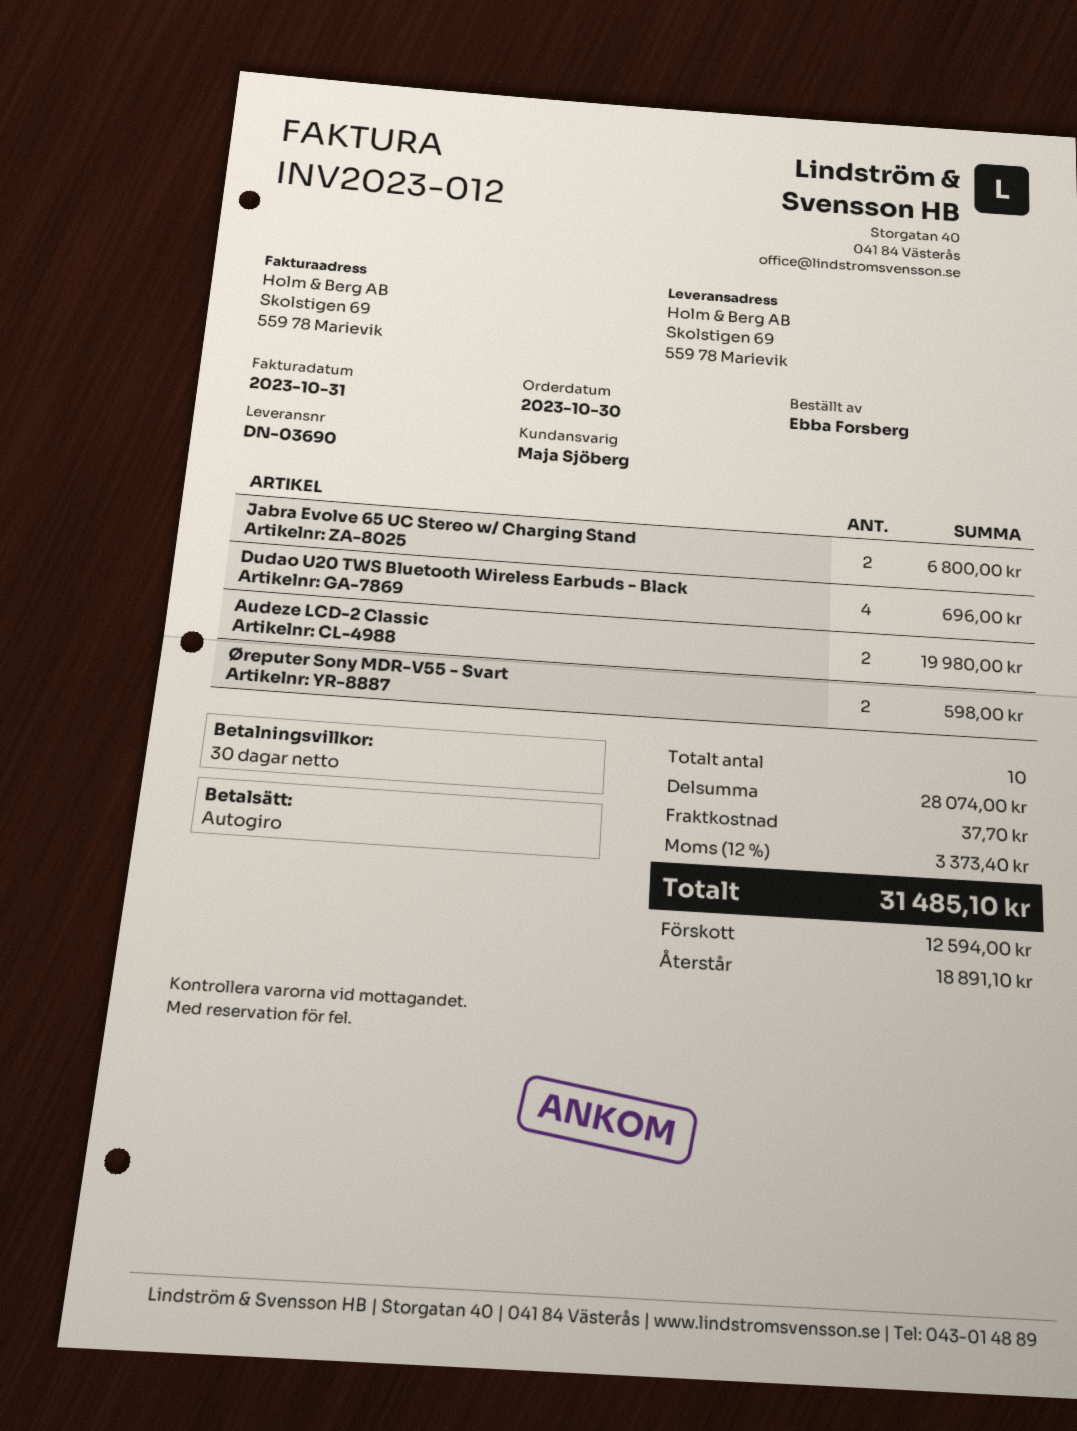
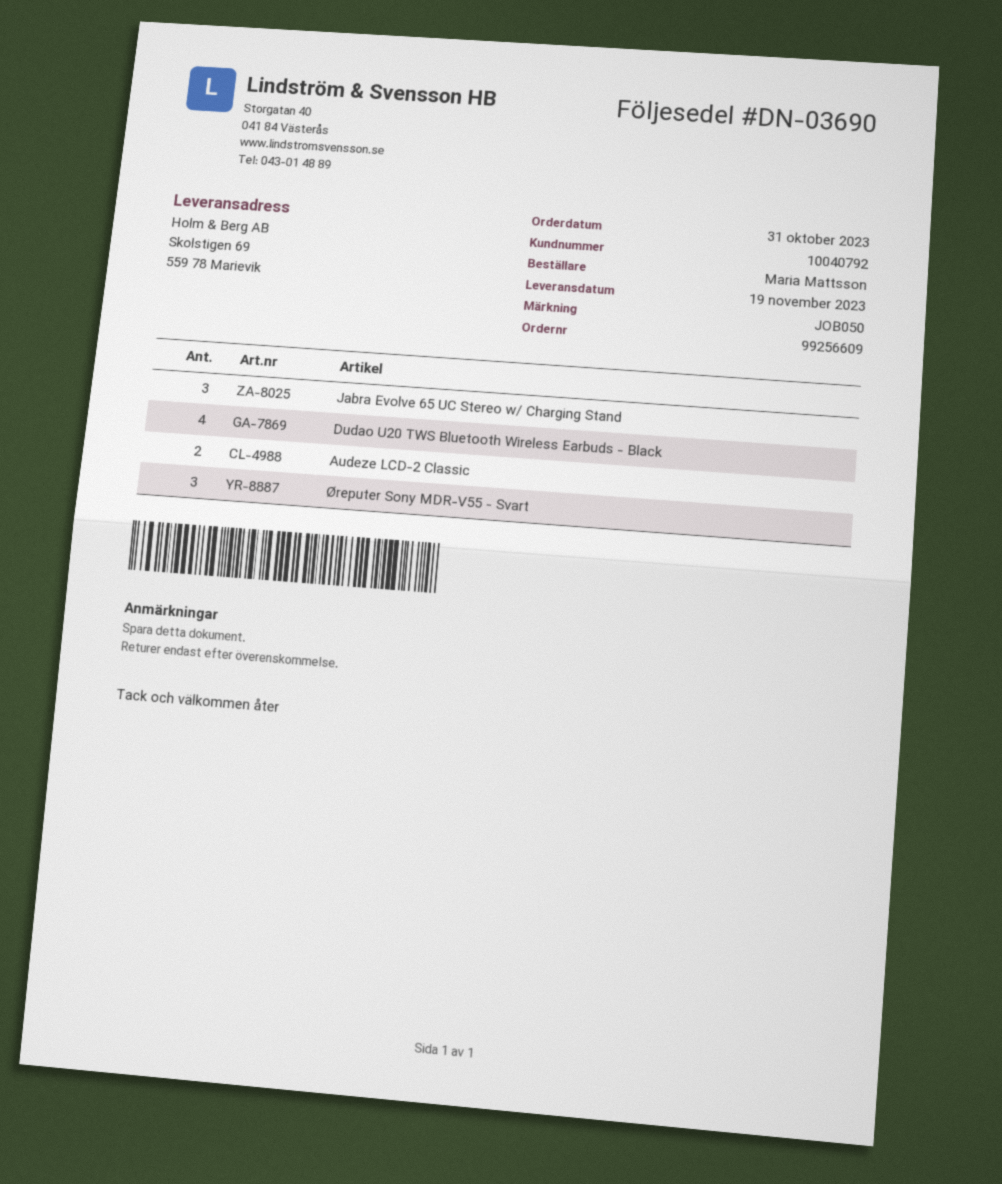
order date: 2023-10-30 -> 2023-10-31
ordered by: Ebba Forsberg -> Maria Mattsson
Jabra Evolve 65 UC Stereo w/ Charging Stand: 2 -> 3
Øreputer Sony MDR-V55 - Svart: 2 -> 3

